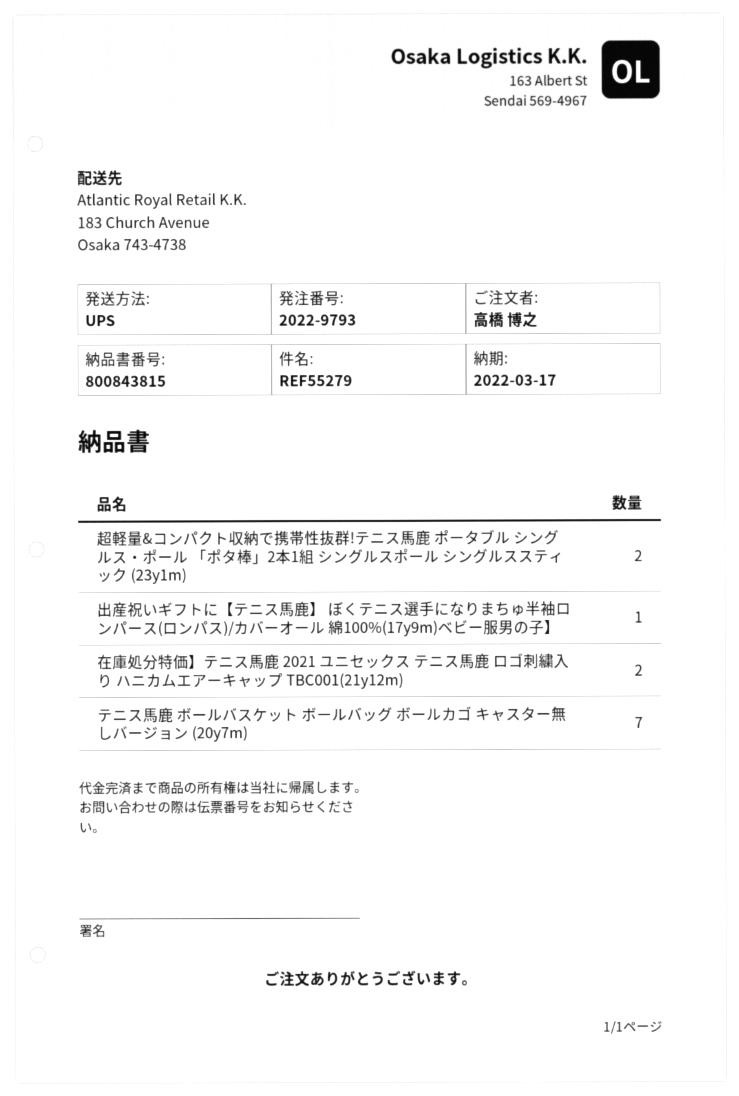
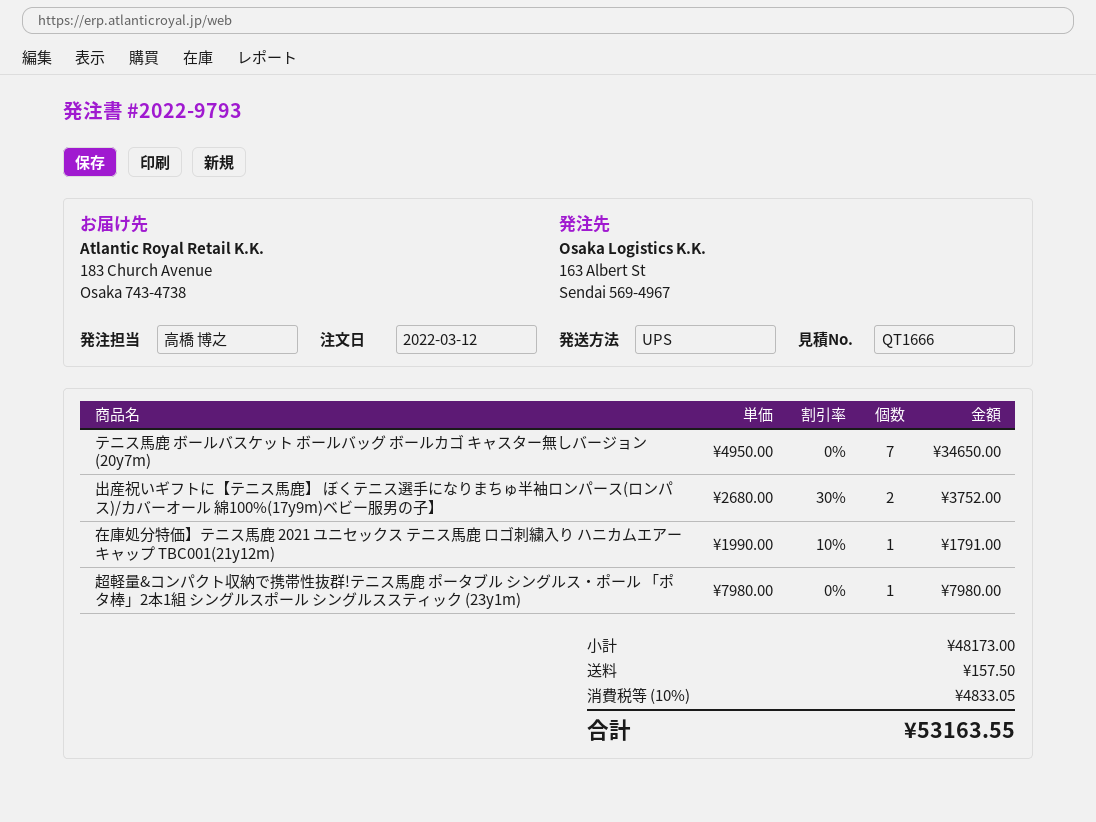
超軽量&コンパクト収納で携帯性抜群!テニス馬鹿 ポータブル シングルス・ポール 「ポタ棒」2本1組 シングルスポール シングルススティック (23y1m): 2 -> 1
出産祝いギフトに【テニス馬鹿】 ぼくテニス選手になりまちゅ半袖ロンパース(ロンパス)/カバーオール 綿100%(17y9m)ベビー服男の子】: 1 -> 2
在庫処分特価】テニス馬鹿 2021 ユニセックス テニス馬鹿 ロゴ刺繍入り ハニカムエアーキャップ TBC001(21y12m): 2 -> 1

